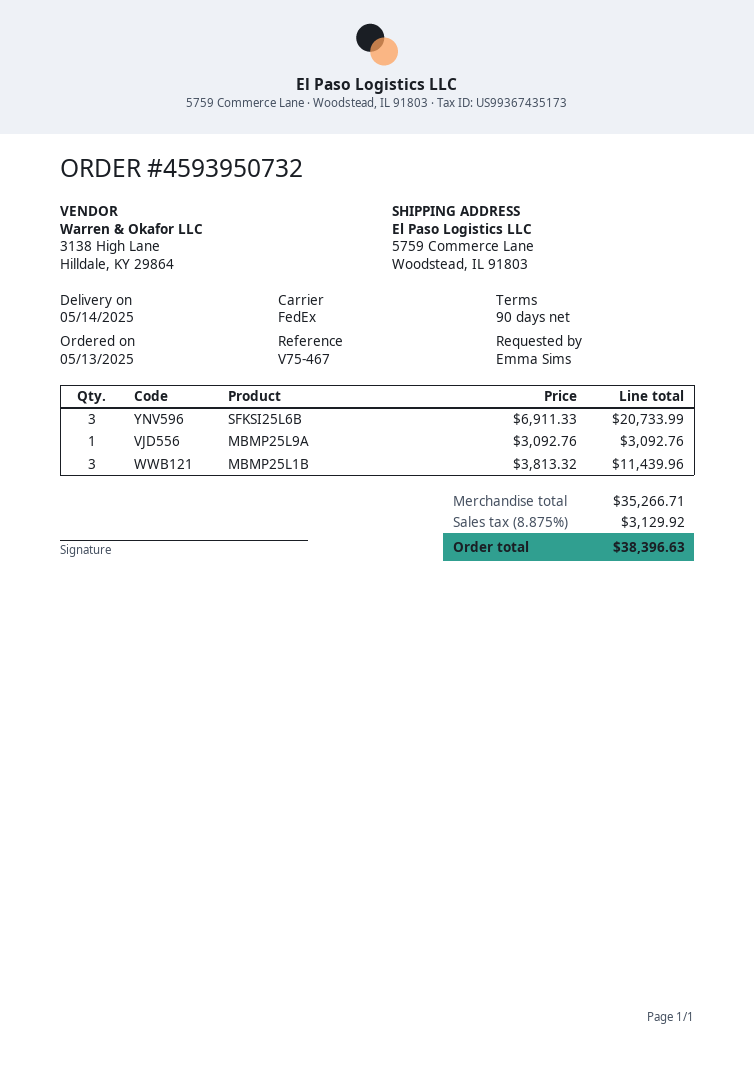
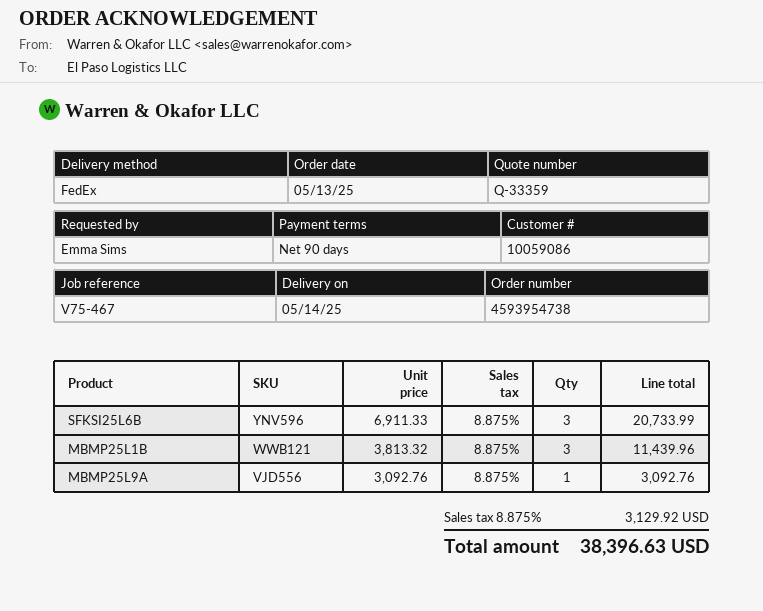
order number: 4593950732 -> 4593954738

